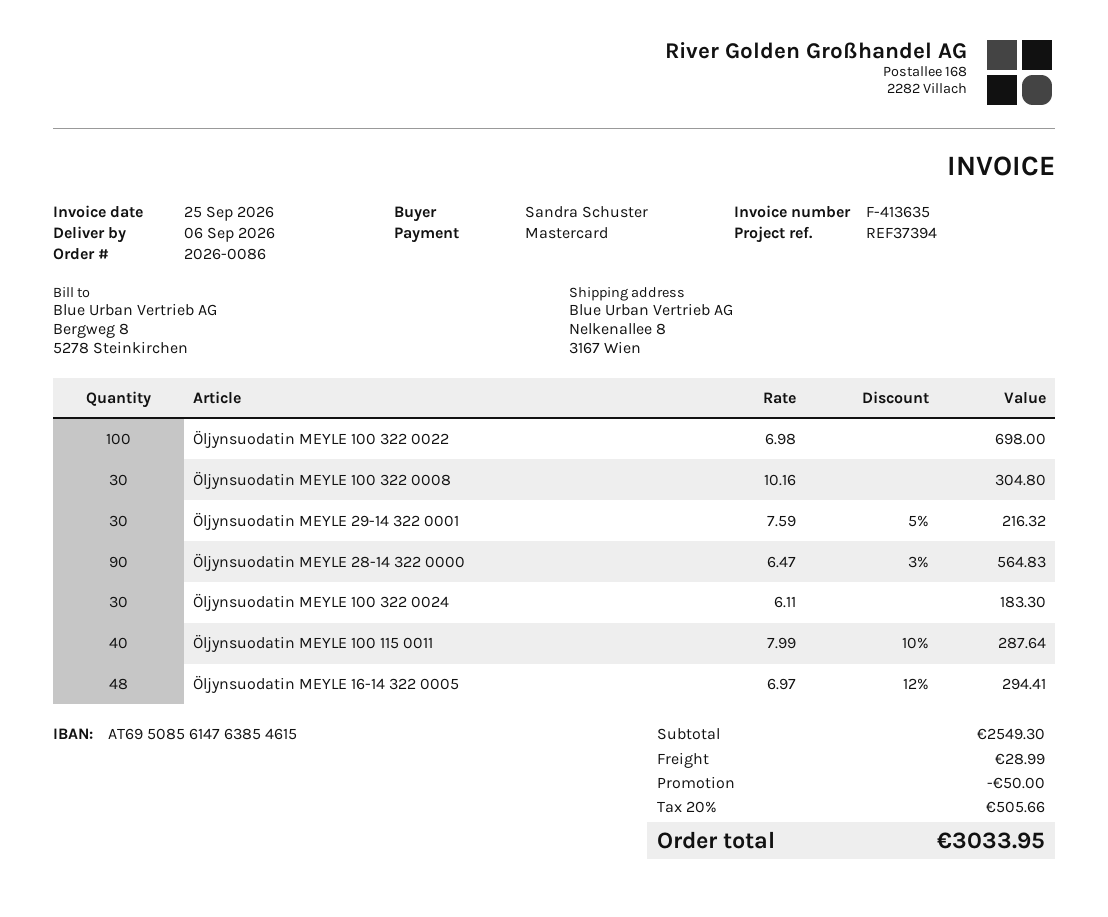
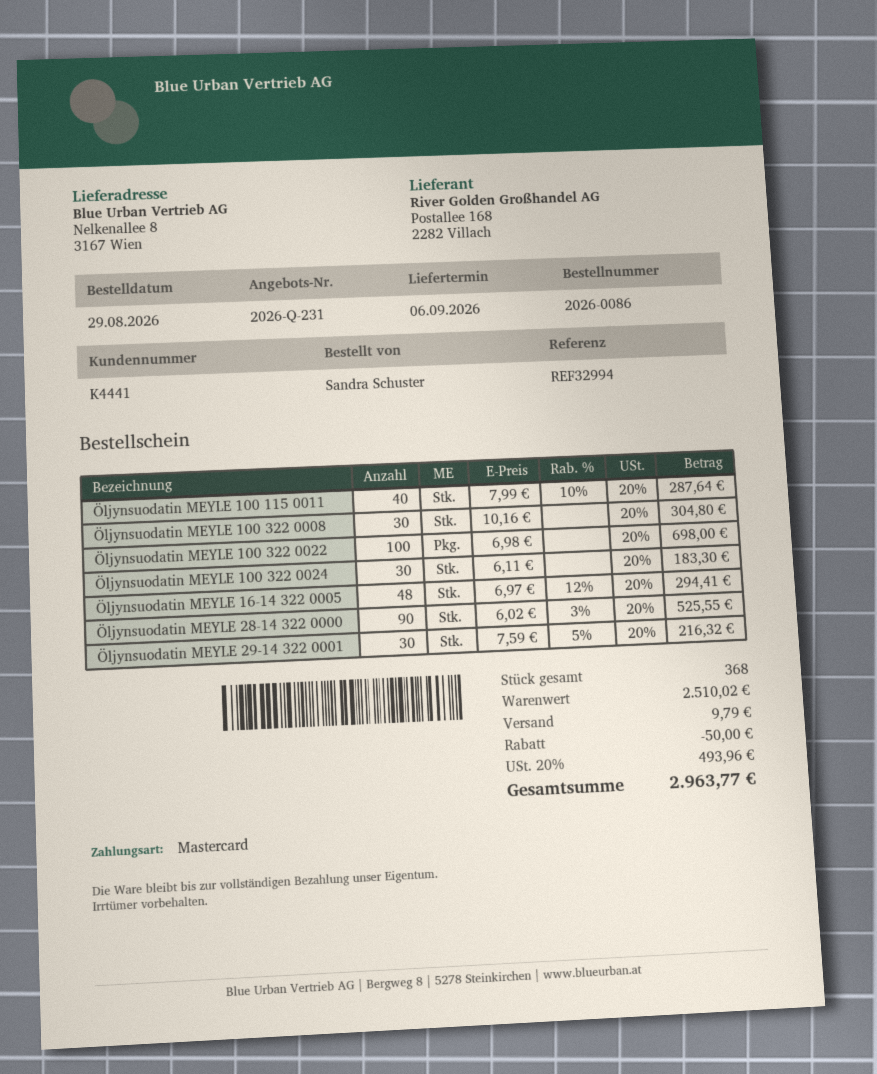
reference: REF37394 -> REF32994
Öljynsuodatin MEYLE 28-14 322 0000: 90 x 6.47 - 3% = 564.83 -> 90 x 6.02 - 3% = 525.55
subtotal: 2549.30 -> 2510.02
shipping: 28.99 -> 9.79
tax: 20% = 505.66 -> 20% = 493.96
total: 3033.95 -> 2963.77

